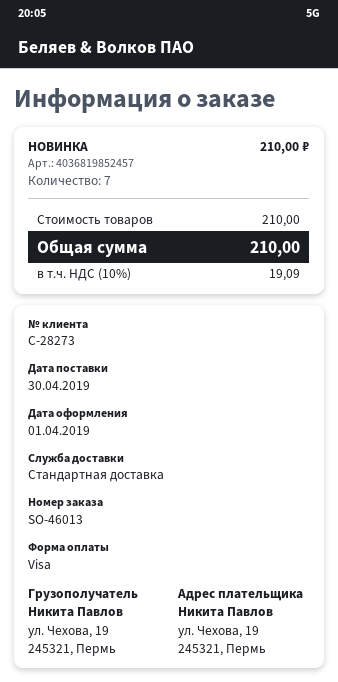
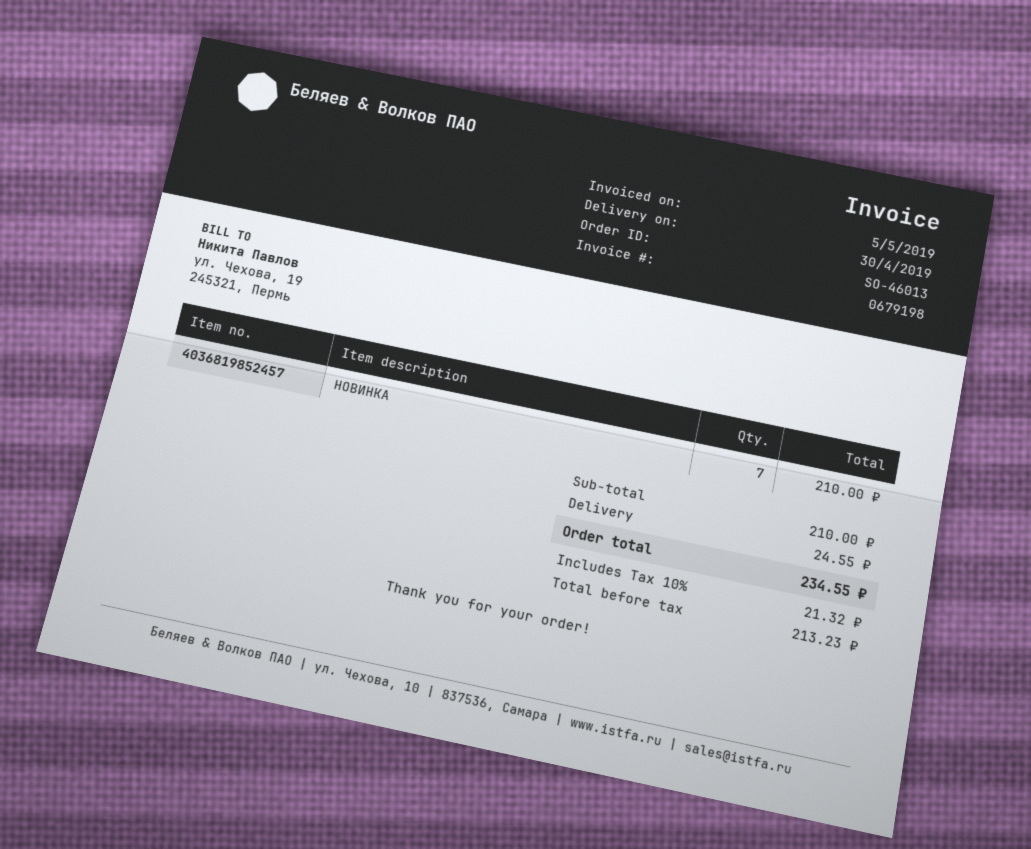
shipping: none -> 24.55
tax: 10% = 19.09 -> 10% = 21.32
total: 210.00 -> 234.55

